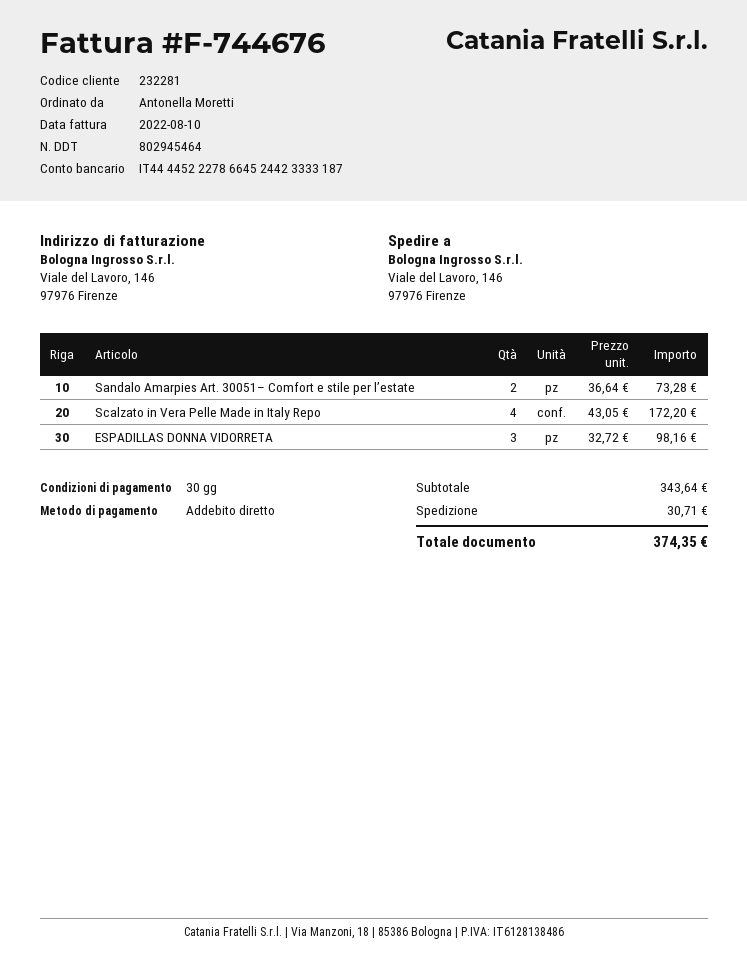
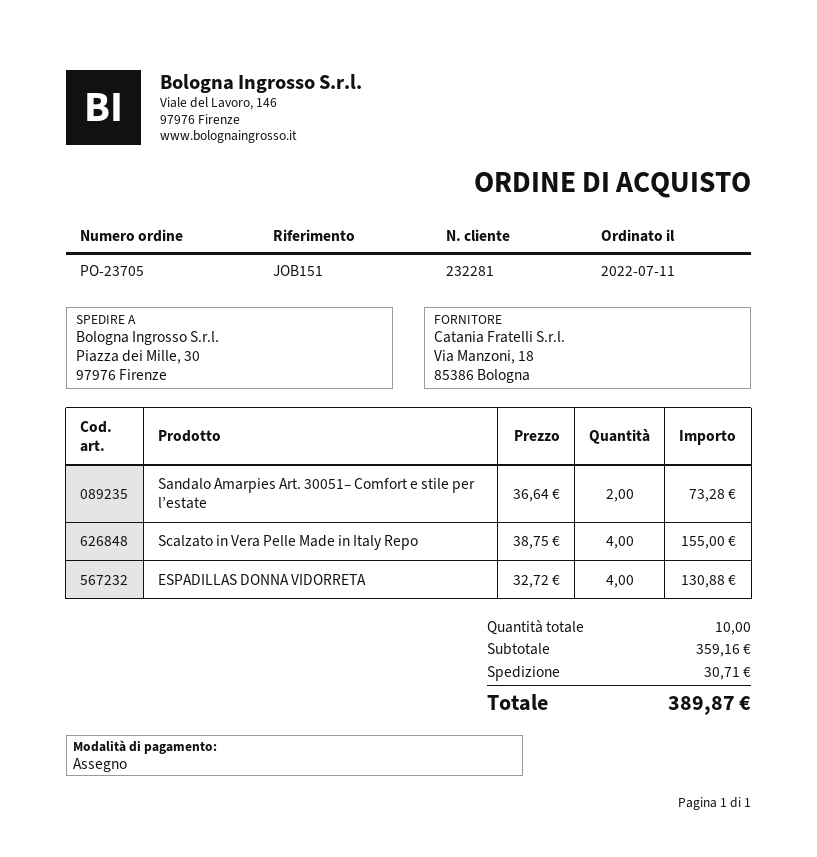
payment method: direct debit -> cheque
ship to: Viale del Lavoro, 146, 97976 Firenze -> Piazza dei Mille, 30, 97976 Firenze
Scalzato in Vera Pelle Made in Italy Repo: 4 x 43.05 = 172.20 -> 4 x 38.75 = 155.00
ESPADILLAS DONNA VIDORRETA: 3 x 32.72 = 98.16 -> 4 x 32.72 = 130.88
subtotal: 343.64 -> 359.16
total: 374.35 -> 389.87

